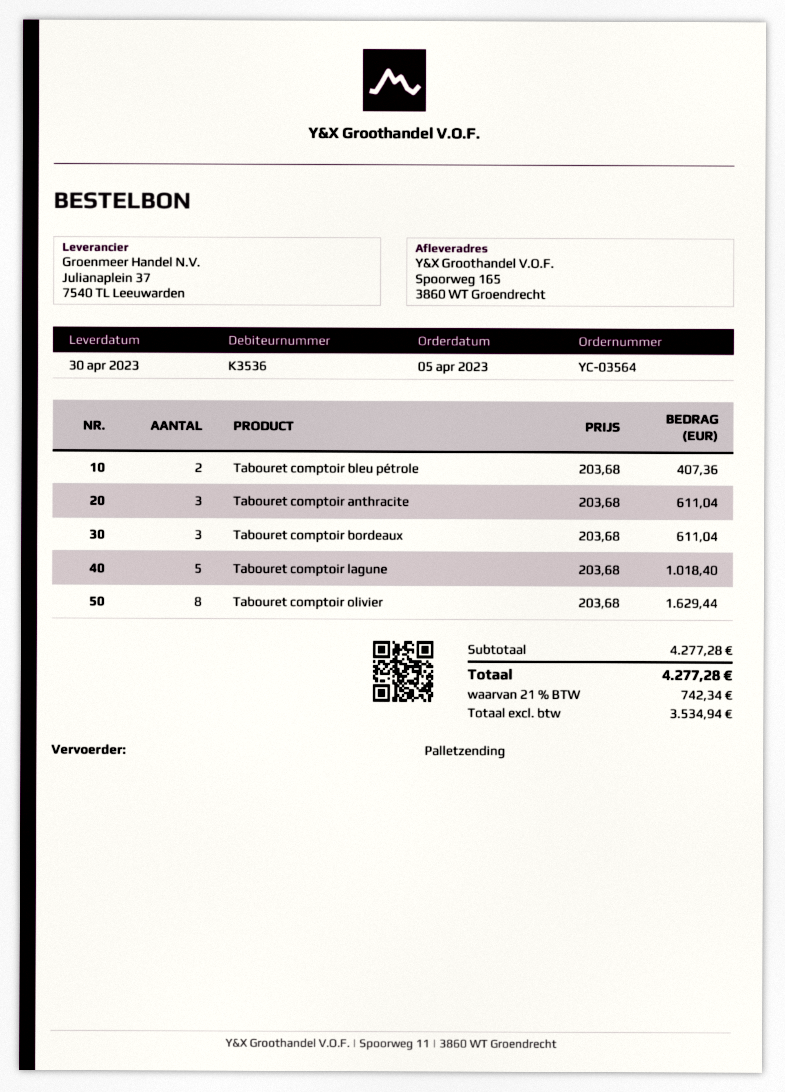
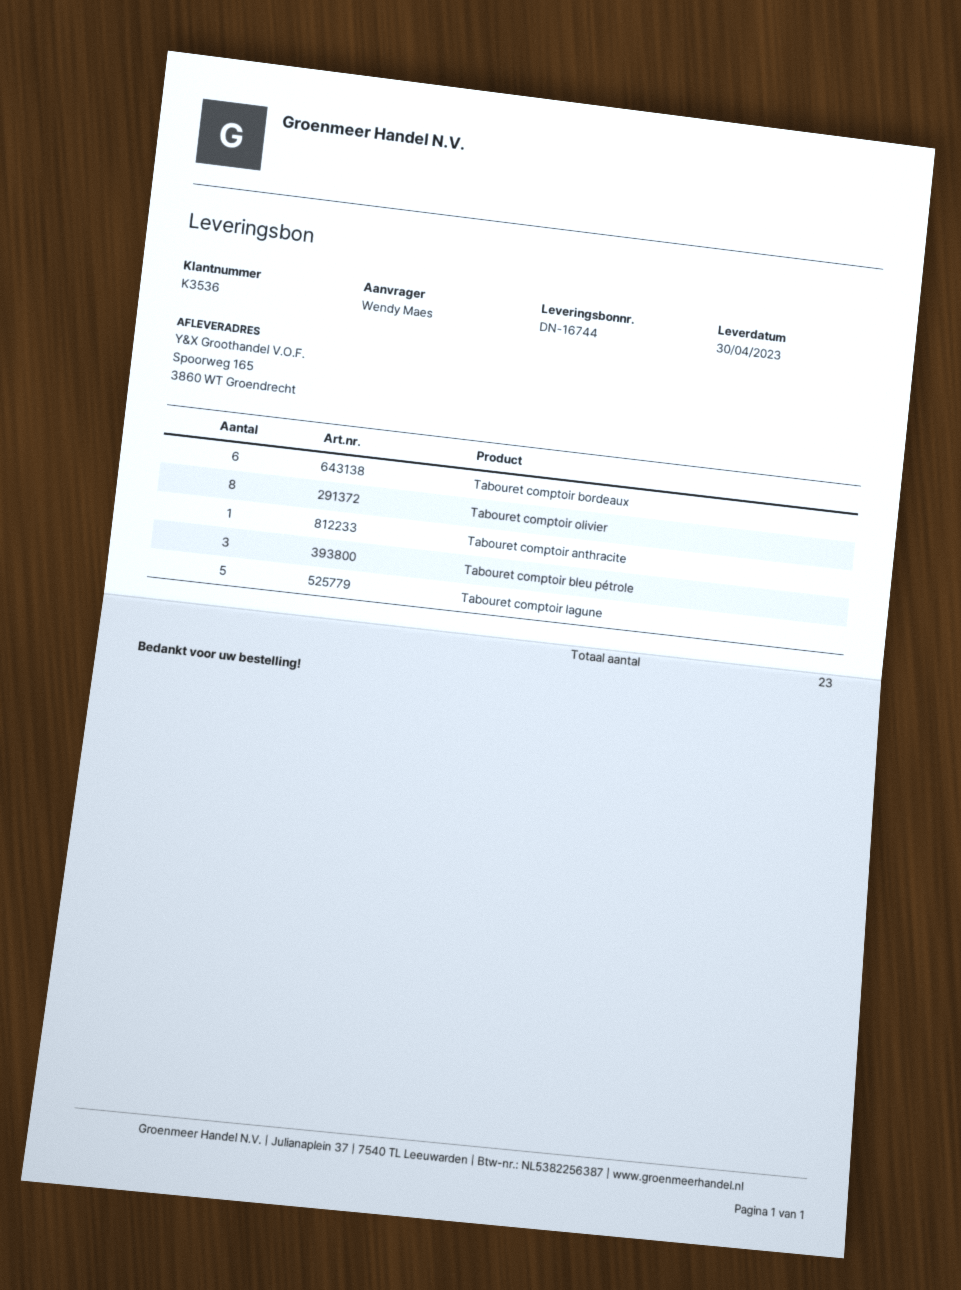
Tabouret comptoir bleu pétrole: 2 -> 3
Tabouret comptoir anthracite: 3 -> 1
Tabouret comptoir bordeaux: 3 -> 6

